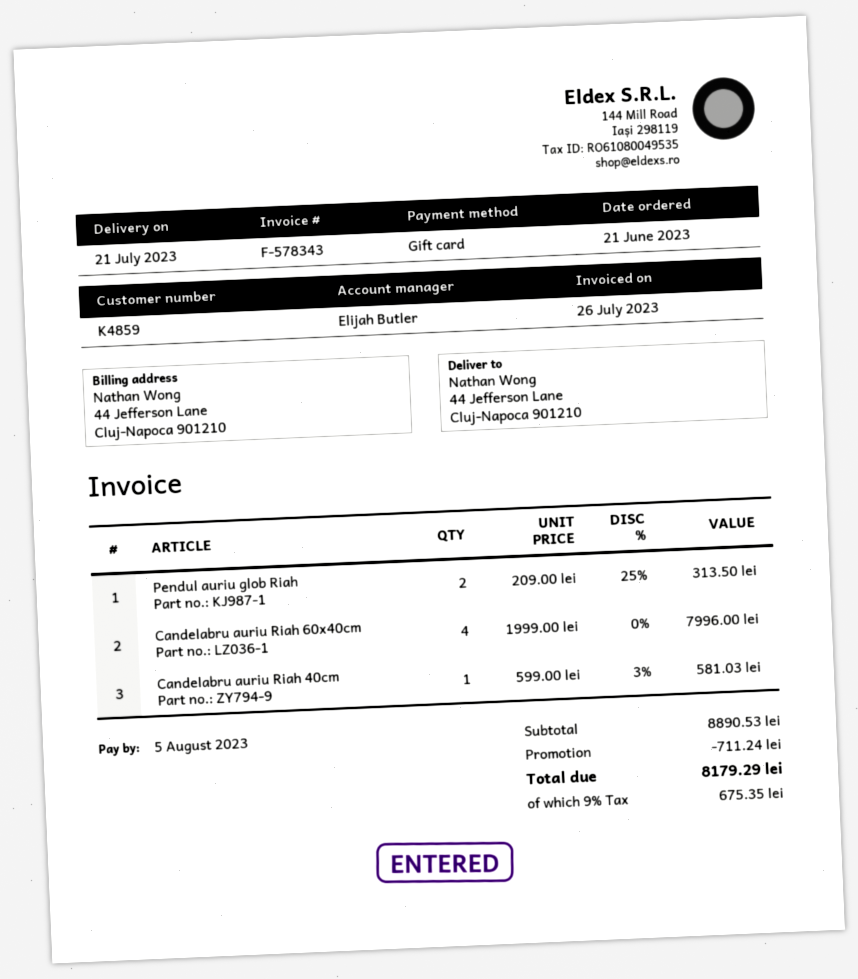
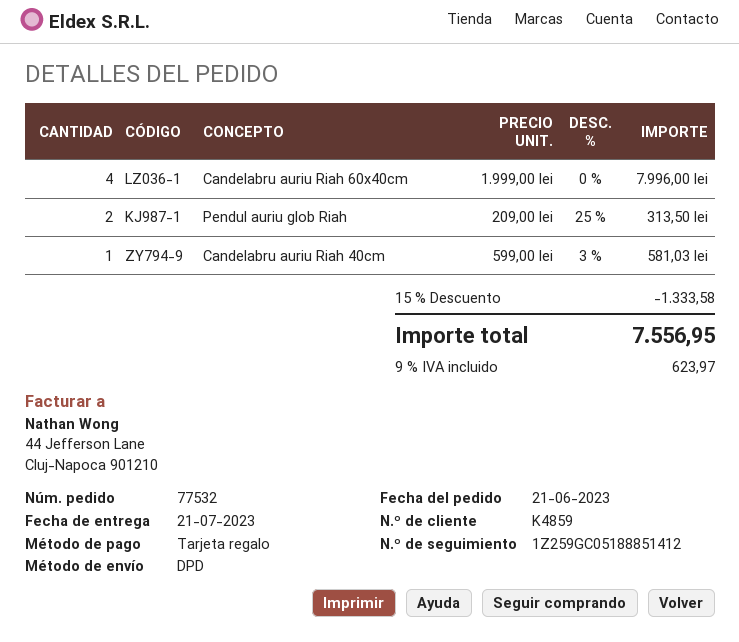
discount: 711.24 -> 1333.58
tax: 9% = 675.35 -> 9% = 623.97
total: 8179.29 -> 7556.95

